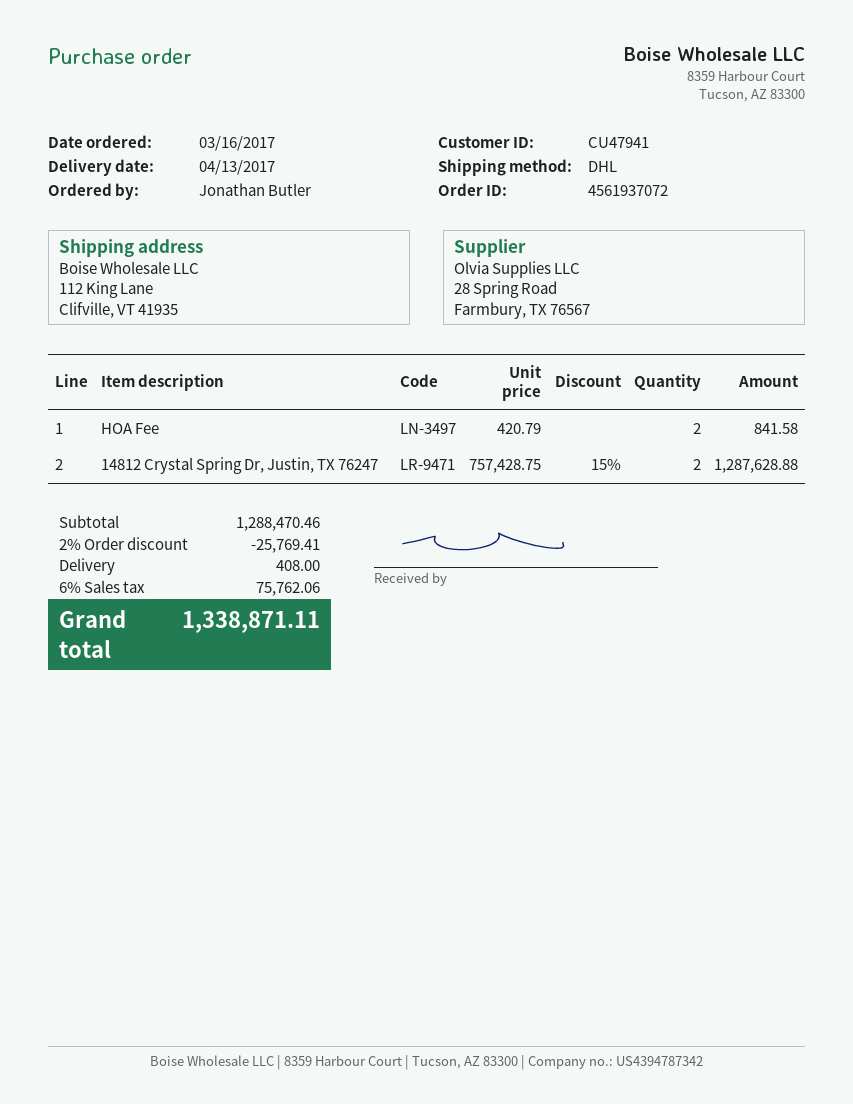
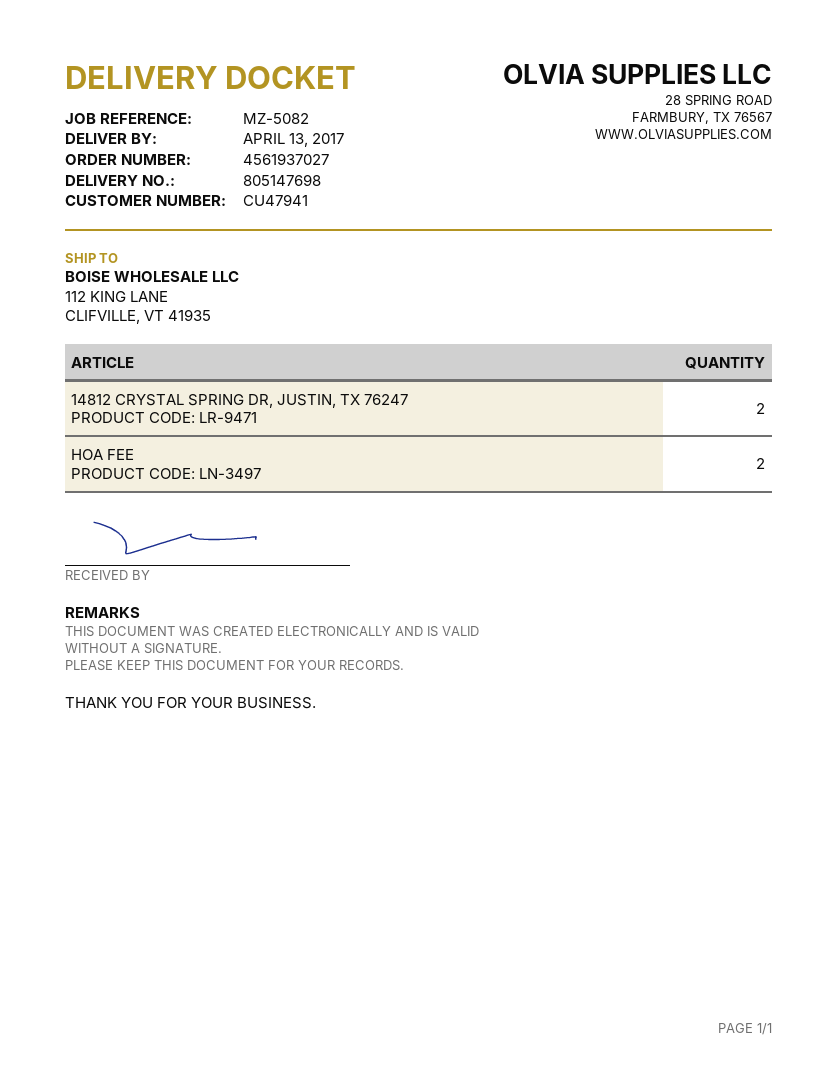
order number: 4561937072 -> 4561937027

